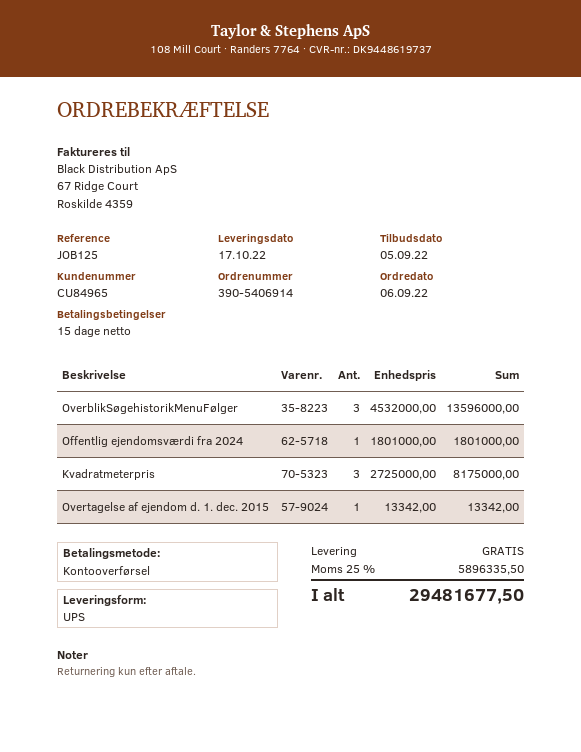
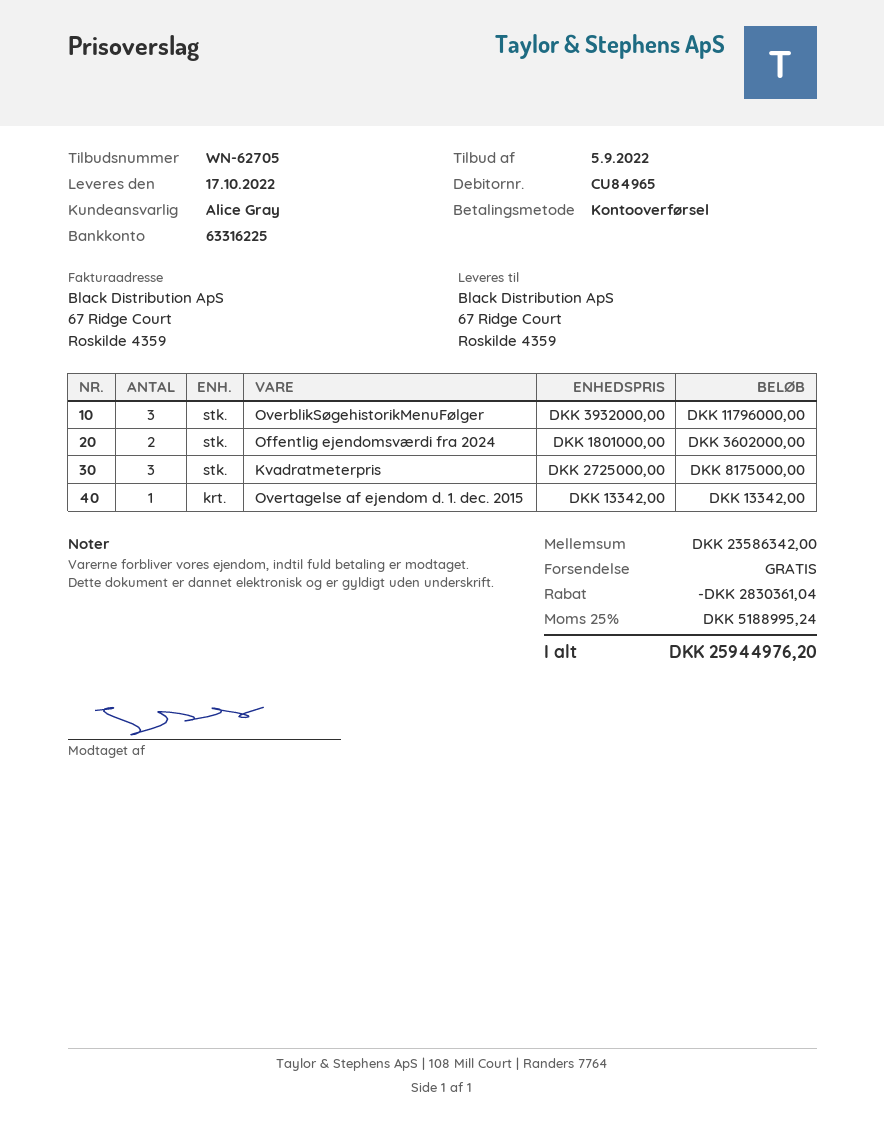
OverblikSøgehistorikMenuFølger: 3 x 4532000.00 = 13596000.00 -> 3 x 3932000.00 = 11796000.00
Offentlig ejendomsværdi fra 2024: 1 x 1801000.00 = 1801000.00 -> 2 x 1801000.00 = 3602000.00
discount: none -> 2830361.04
tax: 25% = 5896335.50 -> 25% = 5188995.24
total: 29481677.50 -> 25944976.20

